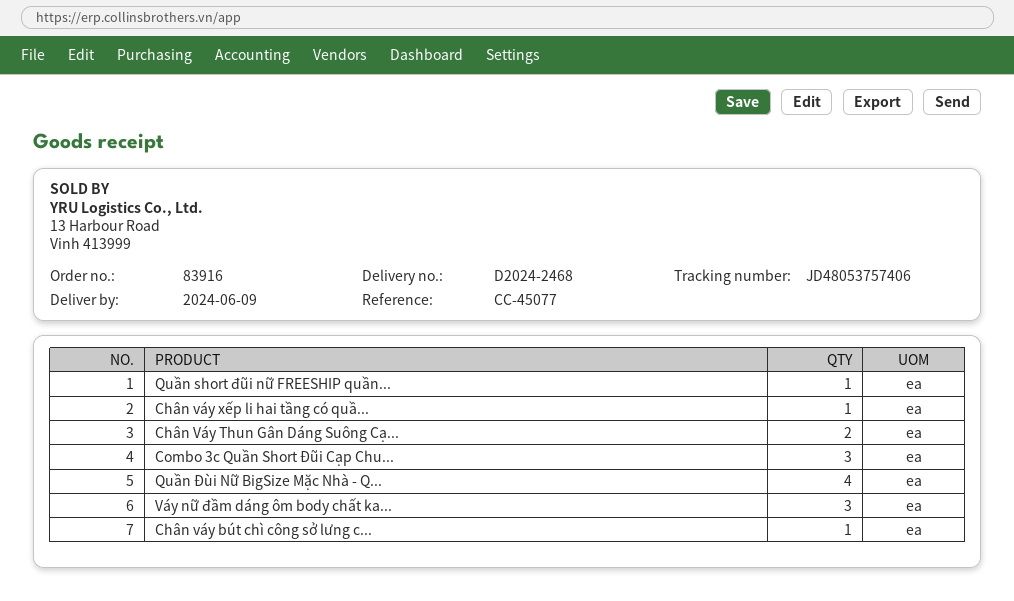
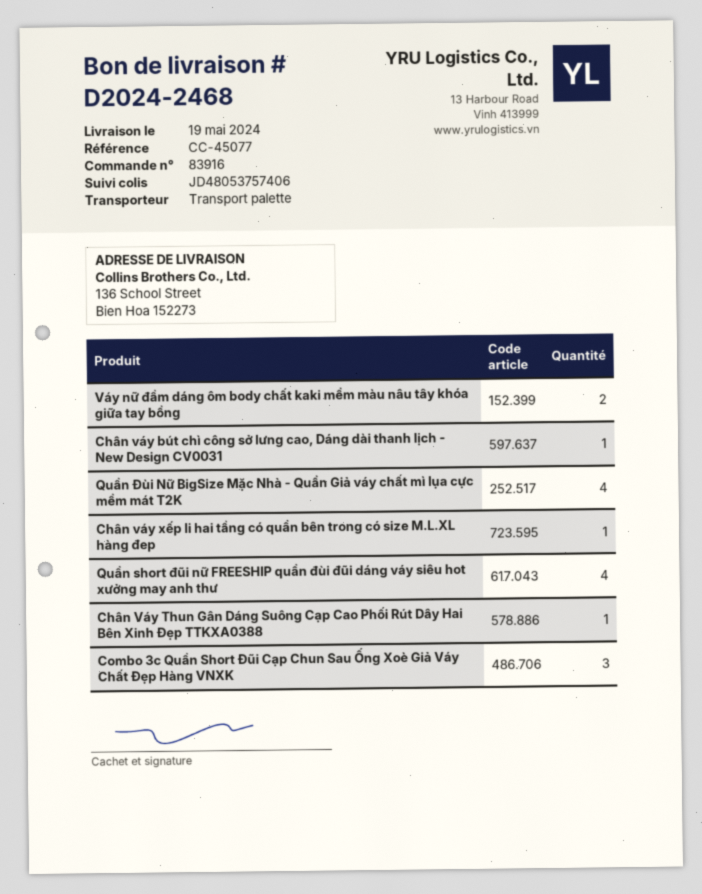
delivery date: 2024-06-09 -> 2024-05-19
Quần short đũi nữ FREESHIP quần...: 1 -> 4
Chân Váy Thun Gân Dáng Suông Cạ...: 2 -> 1
Váy nữ đầm dáng ôm body chất ka...: 3 -> 2

